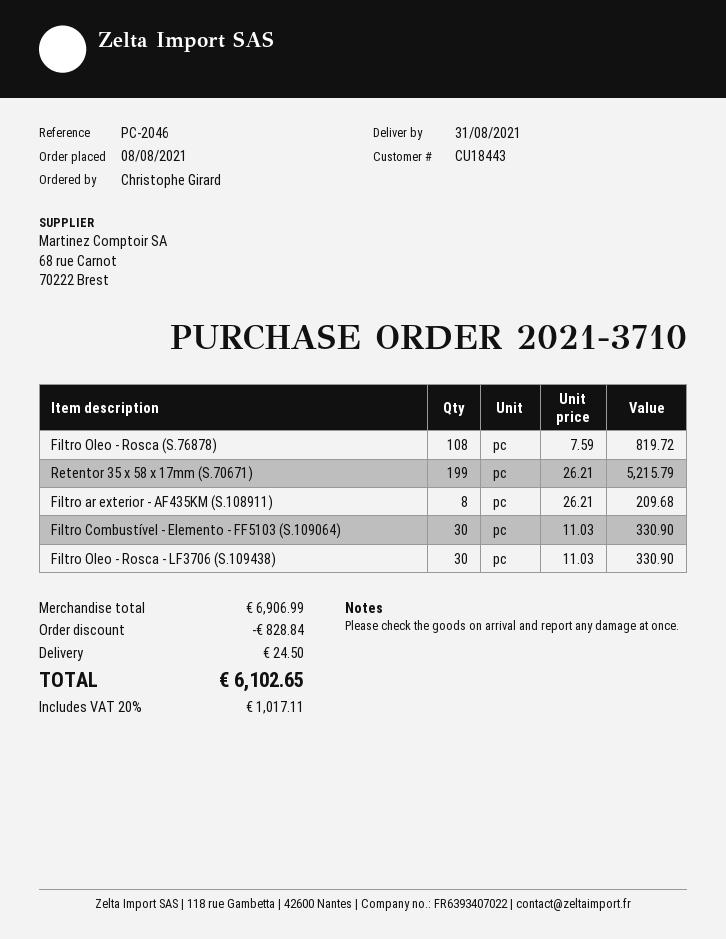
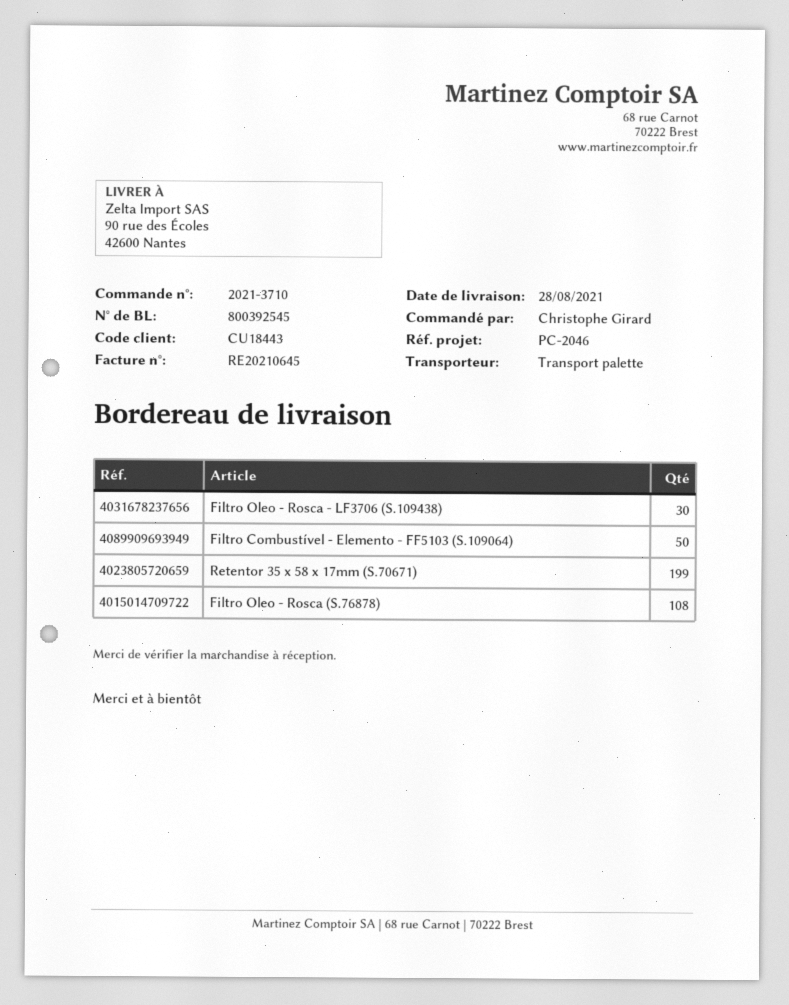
delivery date: 2021-08-31 -> 2021-08-28
Filtro ar exterior - AF435KM (S.108911): 8 -> none
Filtro Combustível - Elemento - FF5103 (S.109064): 30 -> 50

